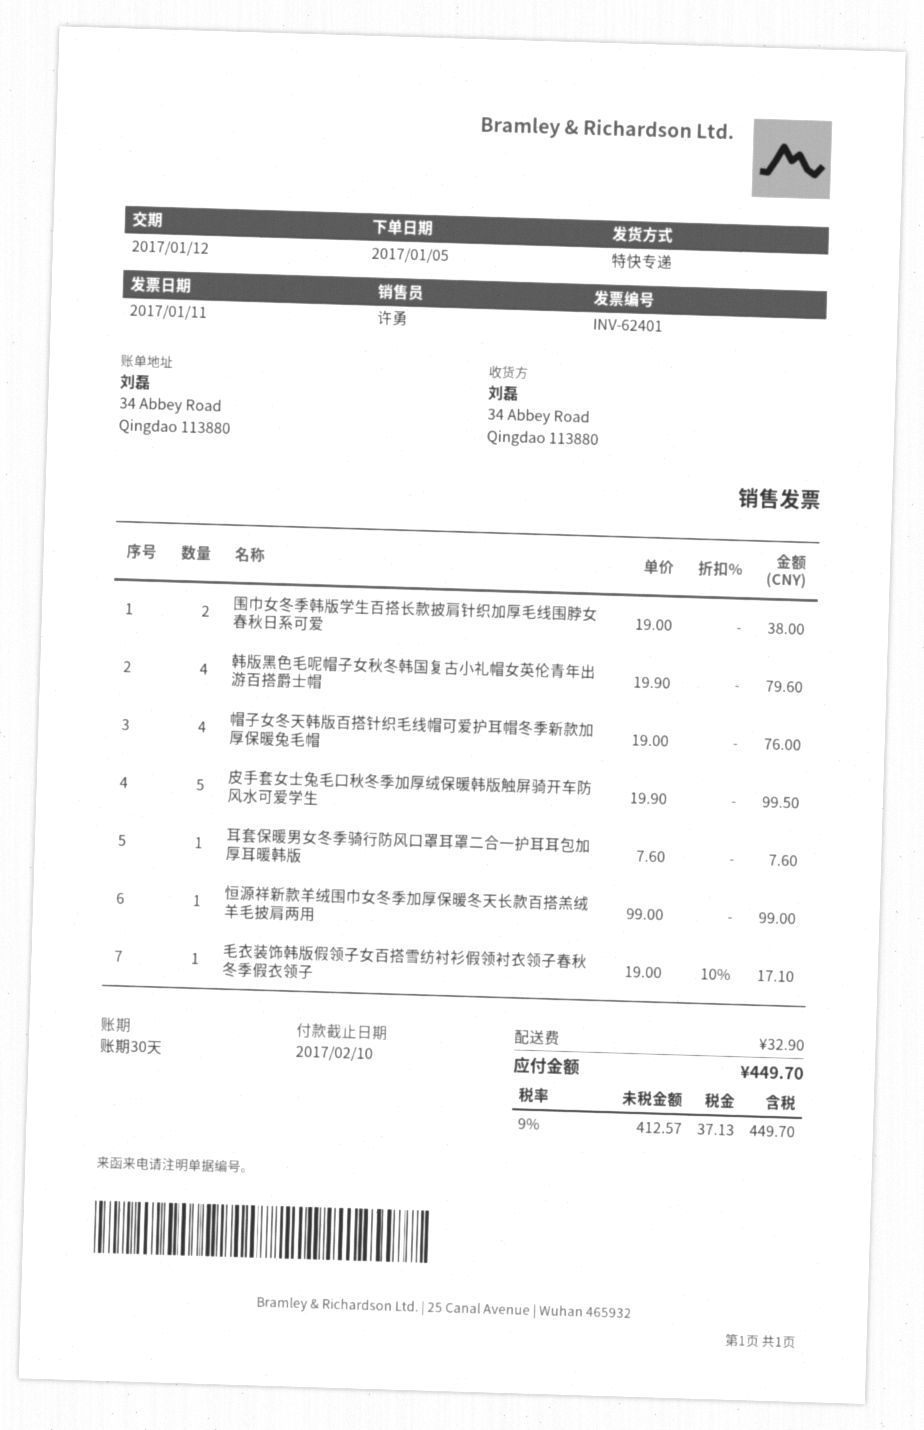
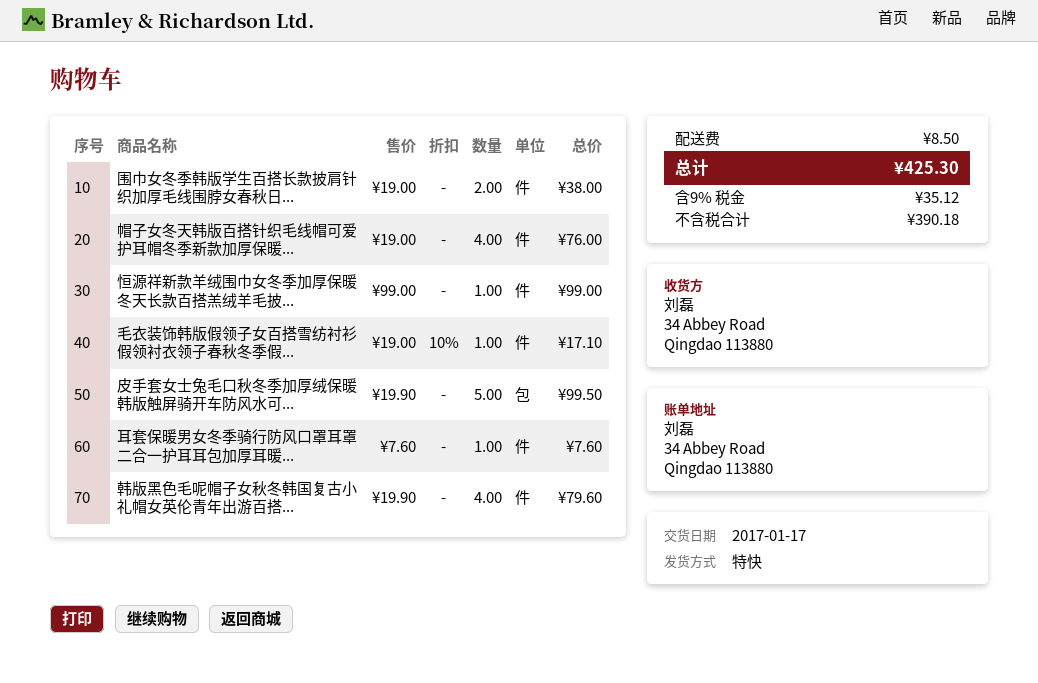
delivery date: 2017-01-12 -> 2017-01-17
shipping: 32.90 -> 8.50
net: 412.57 -> 390.18
tax: 9% = 37.13 -> 9% = 35.12
total: 449.70 -> 425.30

